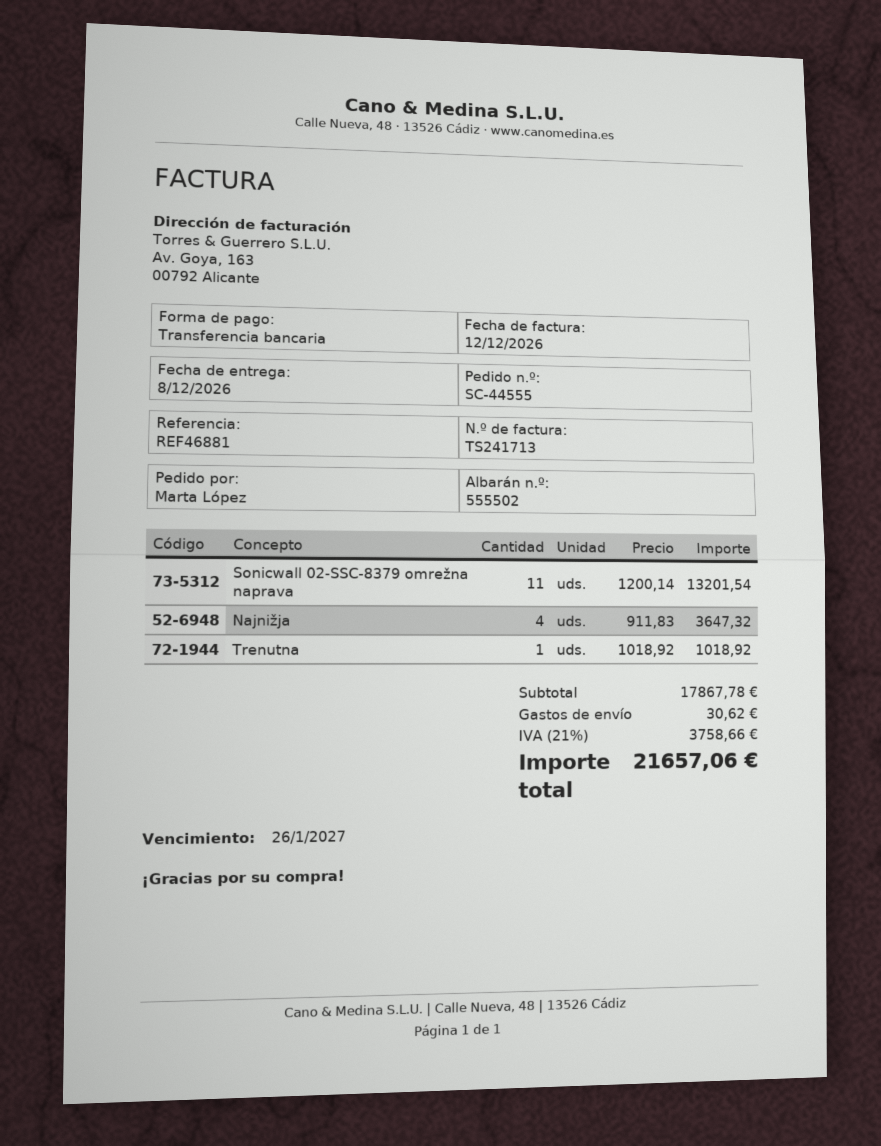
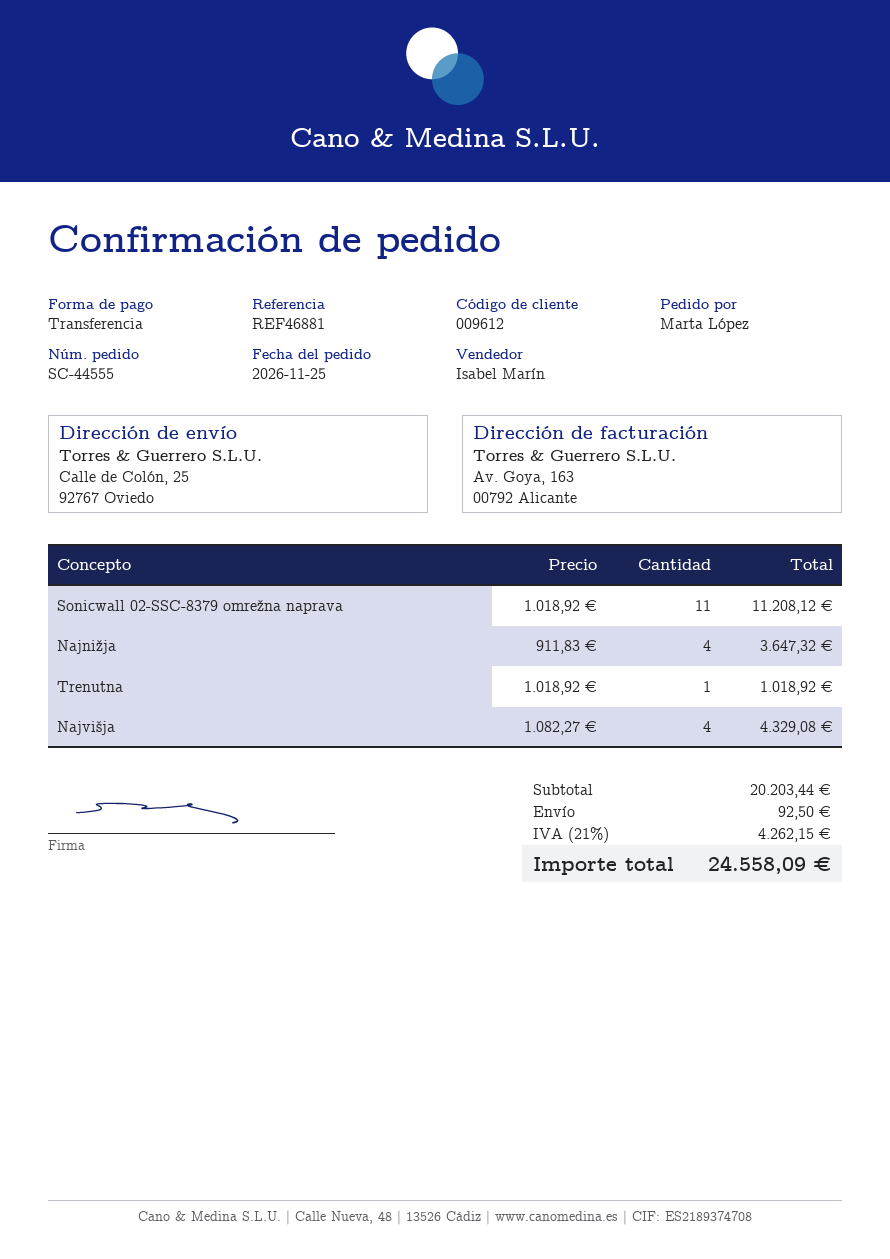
Sonicwall 02-SSC-8379 omrežna naprava: 11 x 1200.14 = 13201.54 -> 11 x 1018.92 = 11208.12
Najvišja: none -> 4 x 1082.27 = 4329.08
subtotal: 17867.78 -> 20203.44
shipping: 30.62 -> 92.50
tax: 21% = 3758.66 -> 21% = 4262.15
total: 21657.06 -> 24558.09

